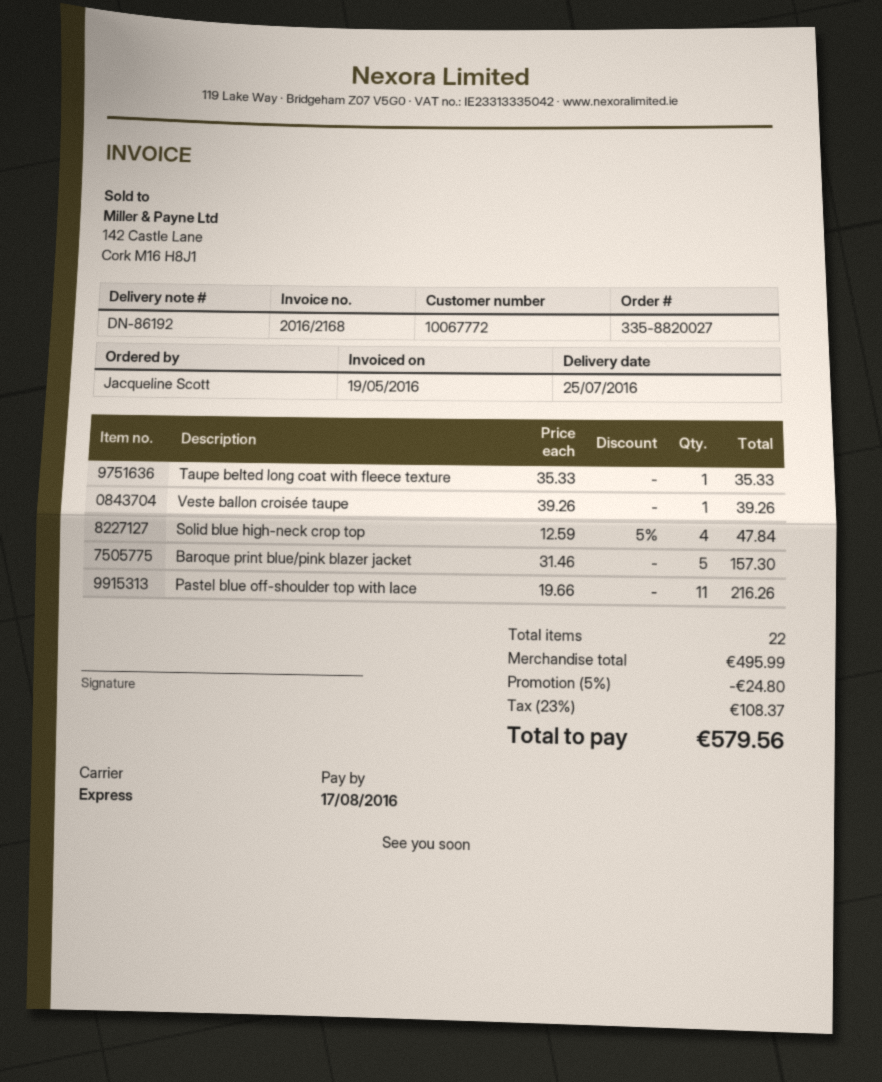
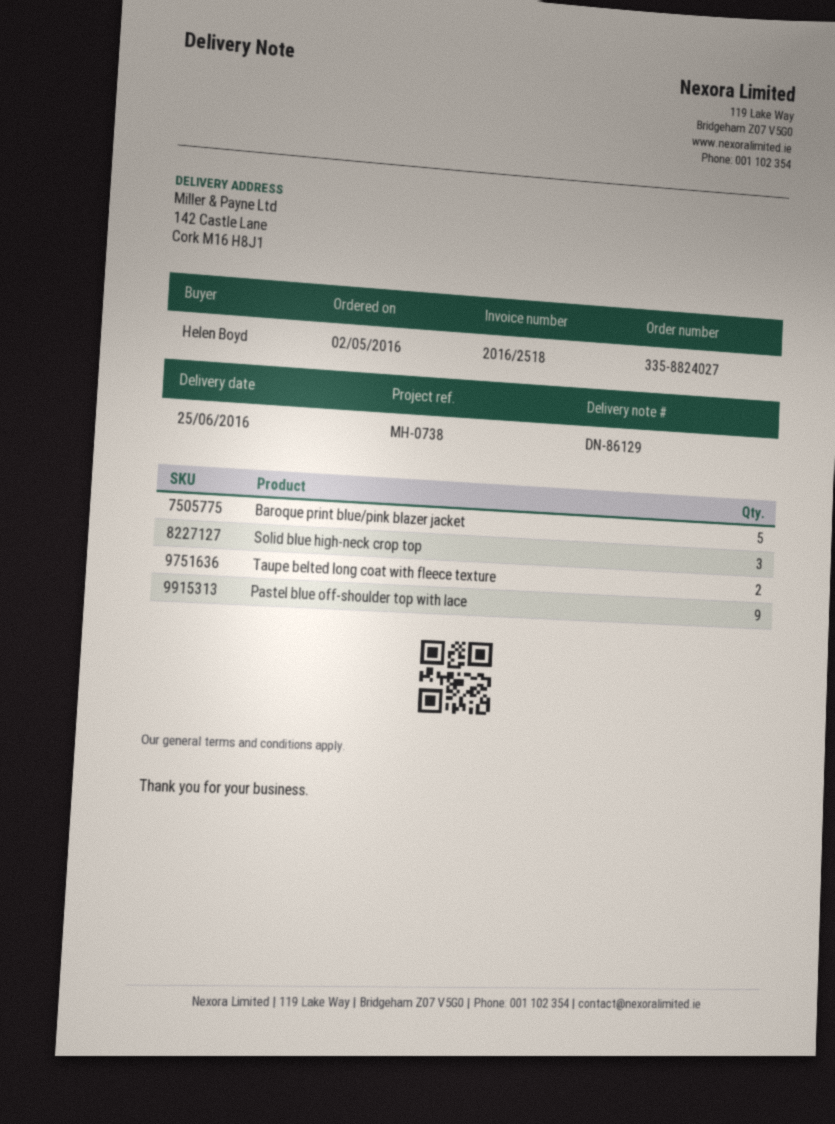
order number: 335-8820027 -> 335-8824027
delivery note number: DN-86192 -> DN-86129
delivery date: 2016-07-25 -> 2016-06-25
invoice number: 2016/2168 -> 2016/2518
ordered by: Jacqueline Scott -> Helen Boyd
Taupe belted long coat with fleece texture: 1 -> 2
Veste ballon croisée taupe: 1 -> none
Solid blue high-neck crop top: 4 -> 3
Pastel blue off-shoulder top with lace: 11 -> 9

